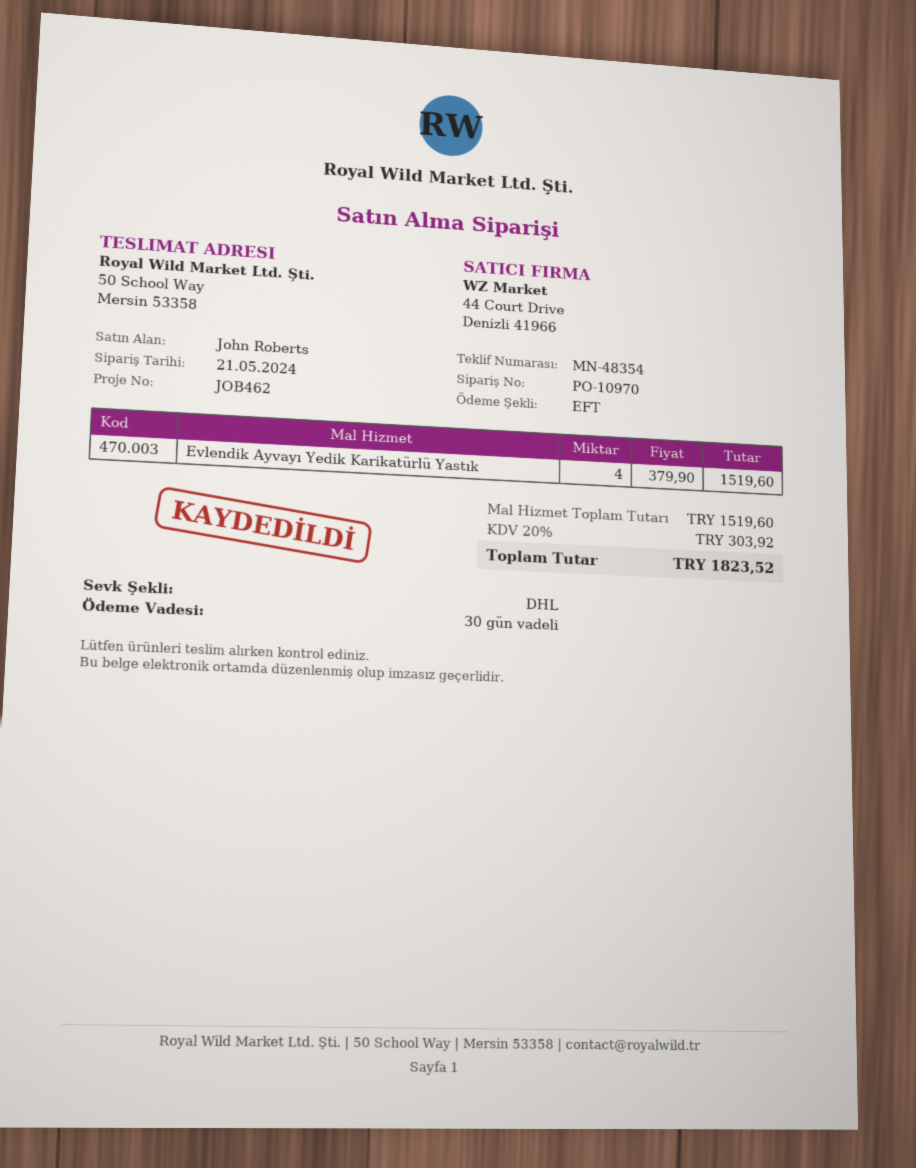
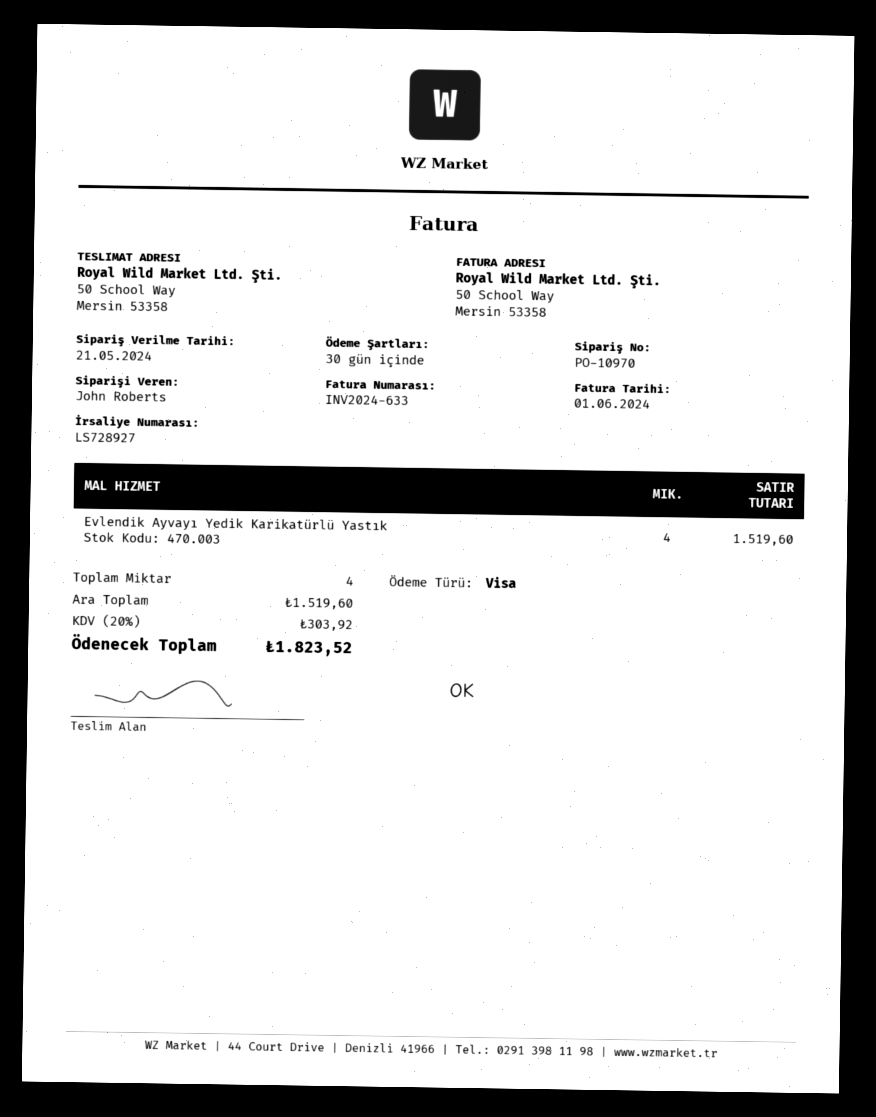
payment method: bank transfer -> Visa

